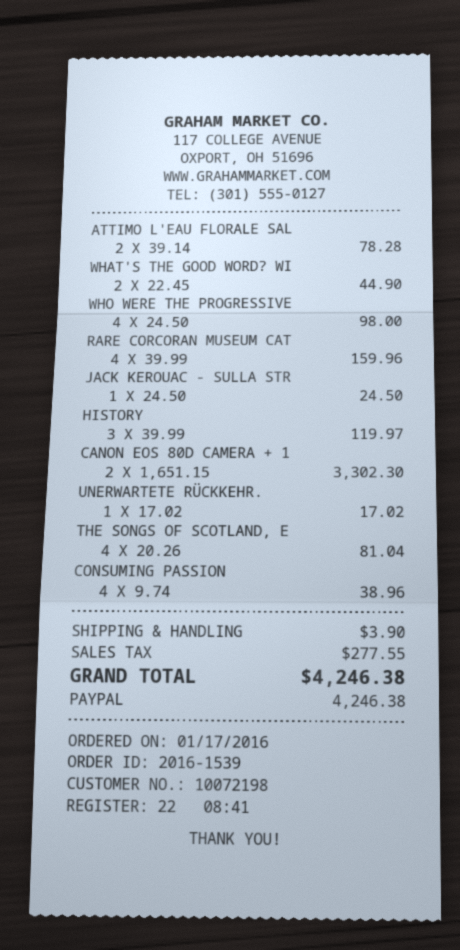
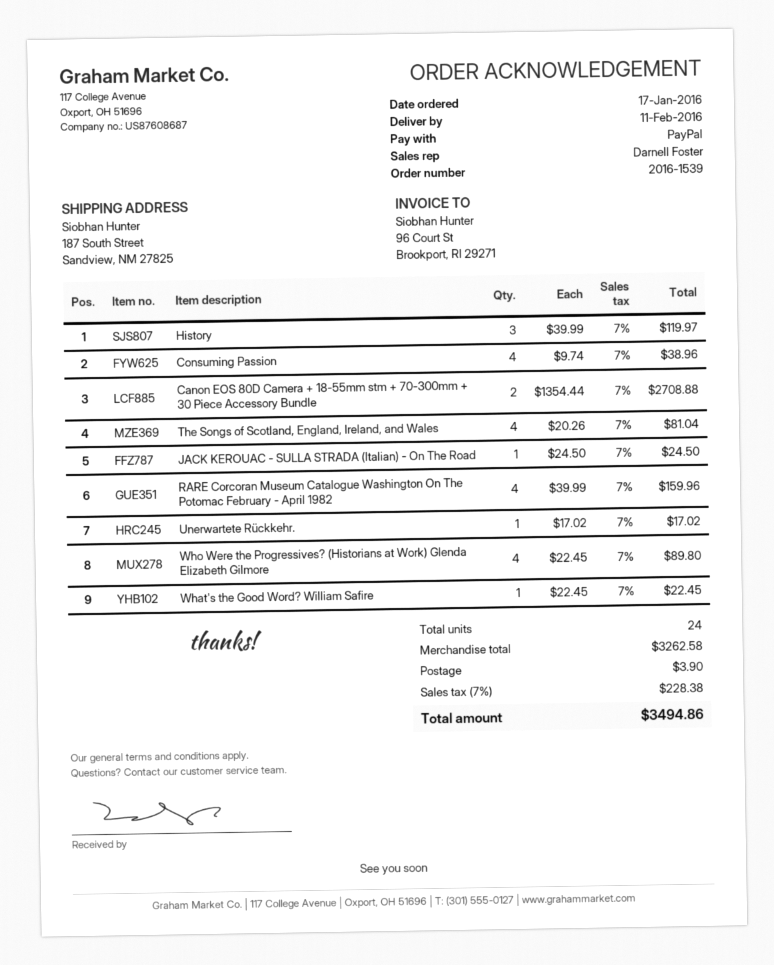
ATTIMO L'EAU FLORALE SAL: 2 x 39.14 = 78.28 -> none
WHAT'S THE GOOD WORD? WI: 2 x 22.45 = 44.90 -> 1 x 22.45 = 22.45
WHO WERE THE PROGRESSIVE: 4 x 24.50 = 98.00 -> 4 x 22.45 = 89.80
CANON EOS 80D CAMERA + 1: 2 x 1651.15 = 3302.30 -> 2 x 1354.44 = 2708.88
tax: 277.55 -> 228.38
total: 4246.38 -> 3494.86

